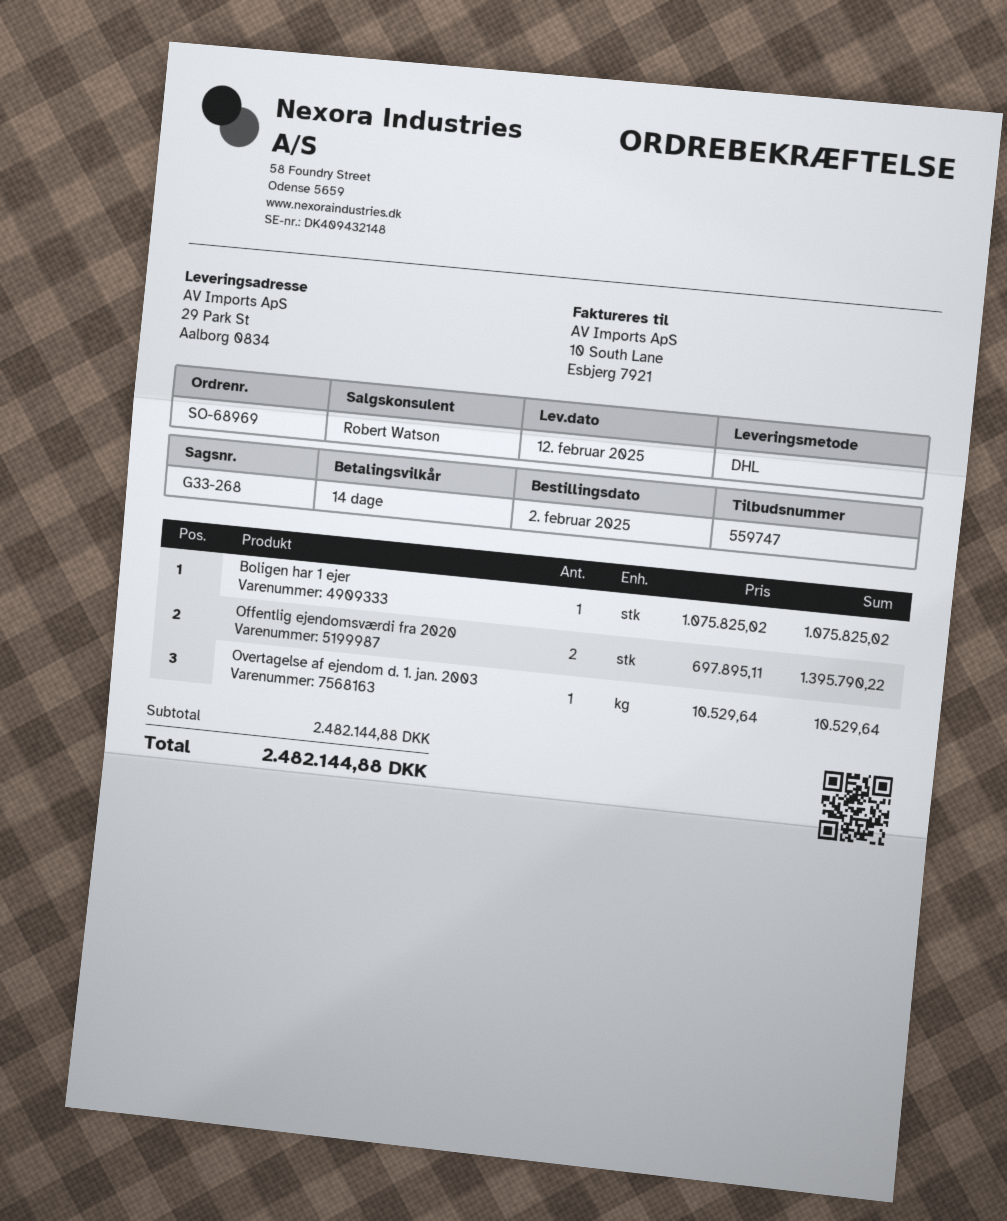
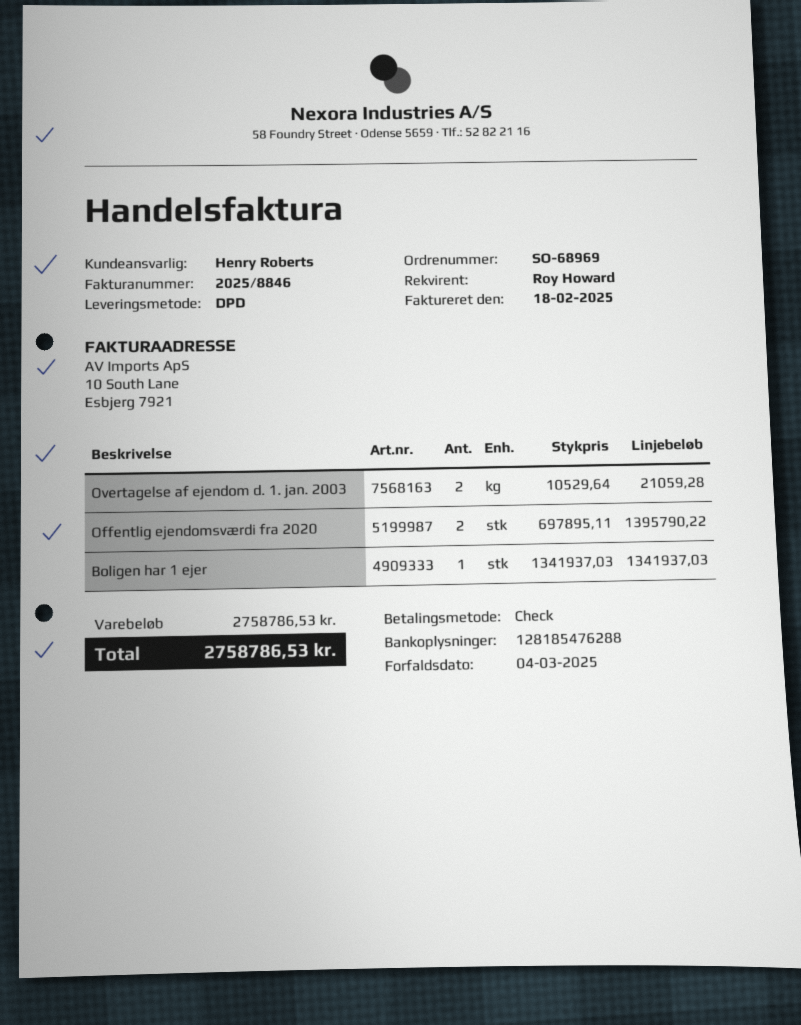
sales rep: Robert Watson -> Henry Roberts
shipping method: DHL -> DPD
Boligen har 1 ejer: 1 x 1075825.02 = 1075825.02 -> 1 x 1341937.03 = 1341937.03
Overtagelse af ejendom d. 1. jan. 2003: 1 x 10529.64 = 10529.64 -> 2 x 10529.64 = 21059.28
subtotal: 2482144.88 -> 2758786.53
total: 2482144.88 -> 2758786.53

